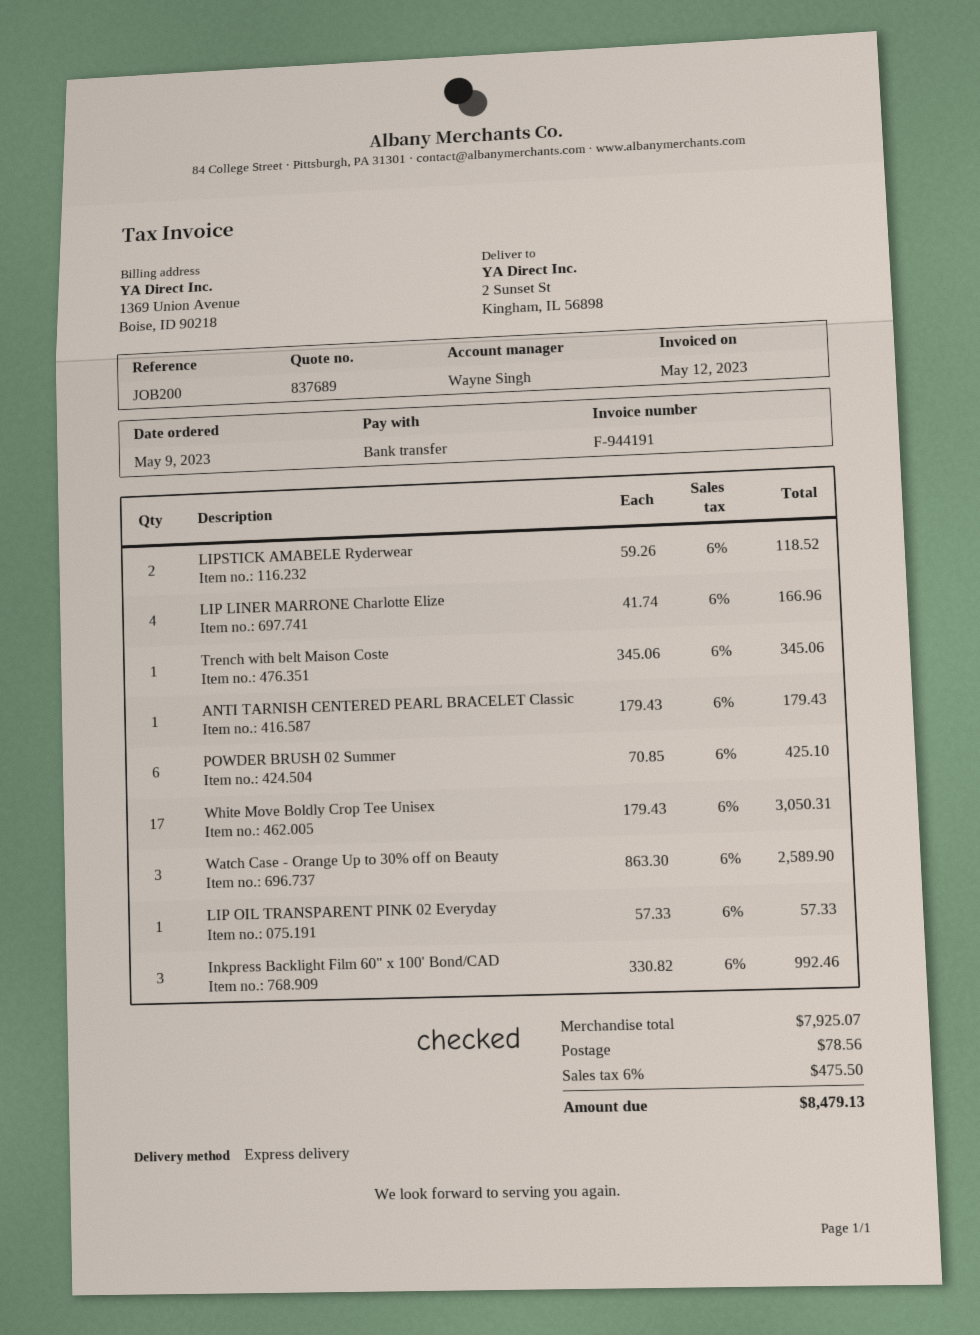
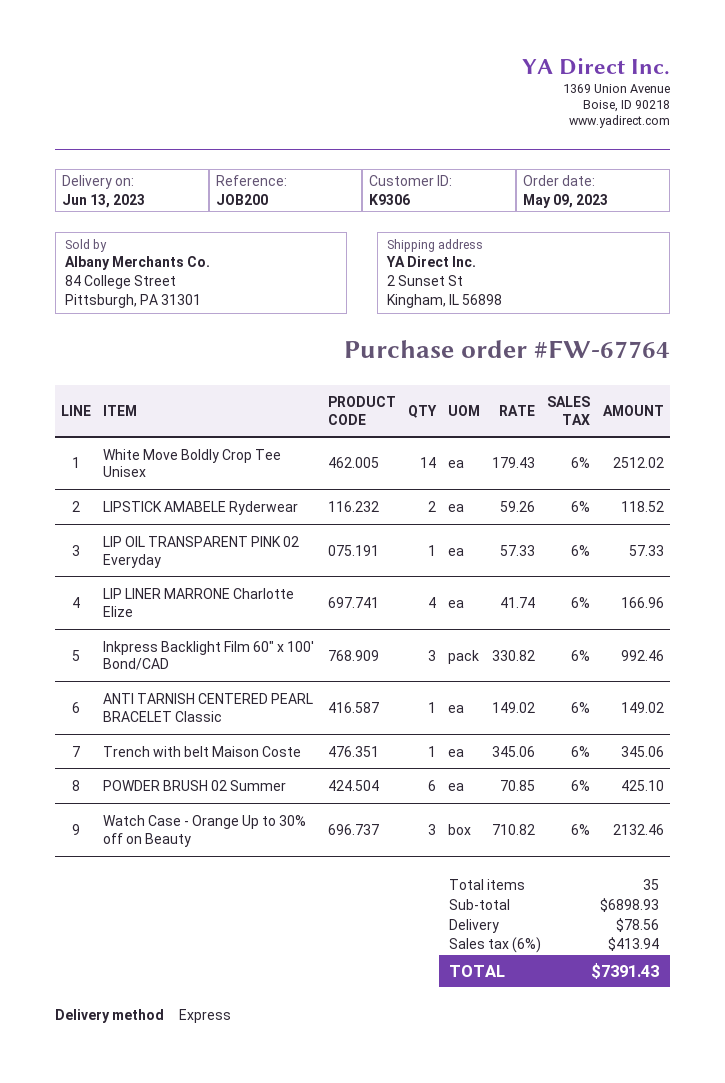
ANTI TARNISH CENTERED PEARL BRACELET Classic: 1 x 179.43 = 179.43 -> 1 x 149.02 = 149.02
White Move Boldly Crop Tee Unisex: 17 x 179.43 = 3050.31 -> 14 x 179.43 = 2512.02
Watch Case - Orange Up to 30% off on Beauty: 3 x 863.30 = 2589.90 -> 3 x 710.82 = 2132.46
subtotal: 7925.07 -> 6898.93
tax: 6% = 475.50 -> 6% = 413.94
total: 8479.13 -> 7391.43

